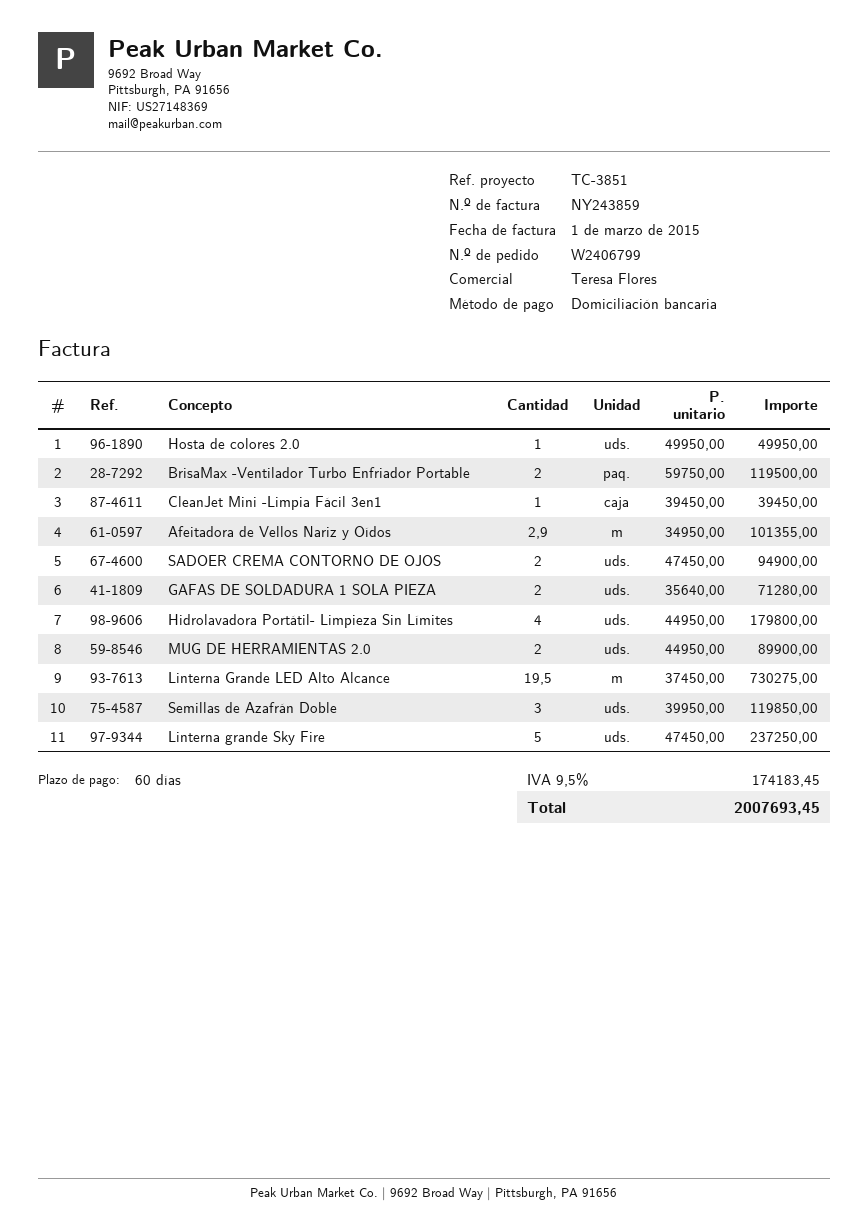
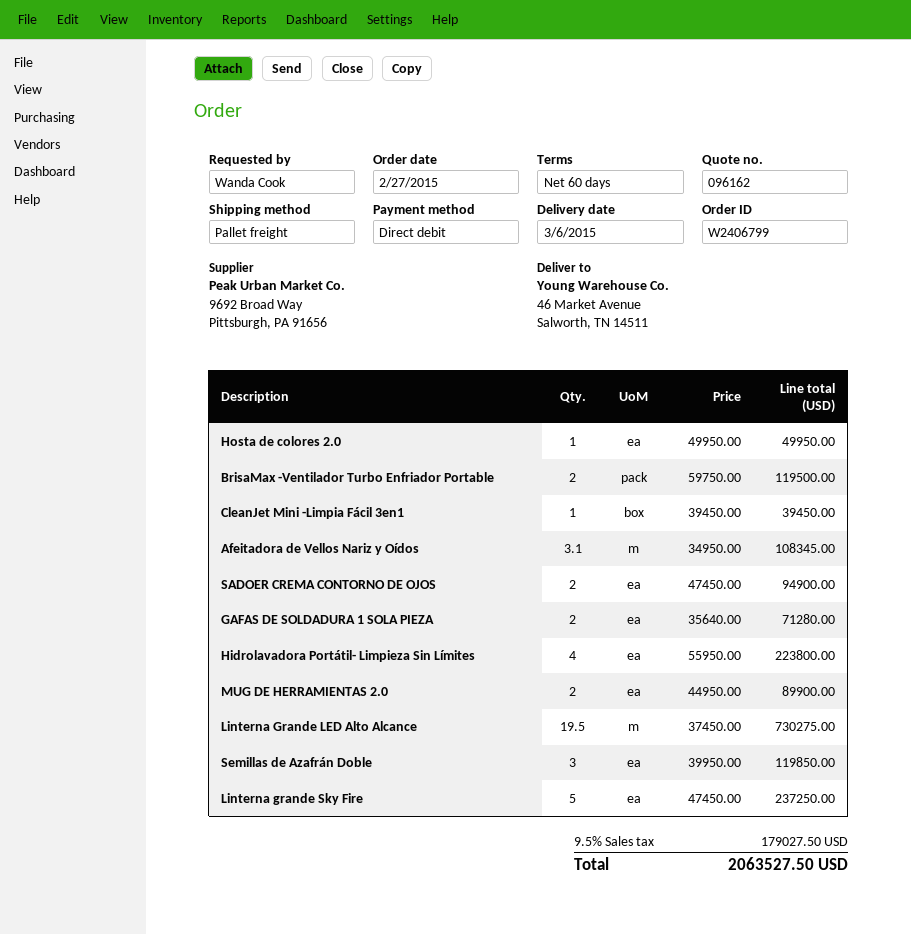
Afeitadora de Vellos Nariz y Oídos: 2.9 x 34950.00 = 101355.00 -> 3.1 x 34950.00 = 108345.00
Hidrolavadora Portátil- Limpieza Sin Límites: 4 x 44950.00 = 179800.00 -> 4 x 55950.00 = 223800.00
tax: 9.5% = 174183.45 -> 9.5% = 179027.50
total: 2007693.45 -> 2063527.50

